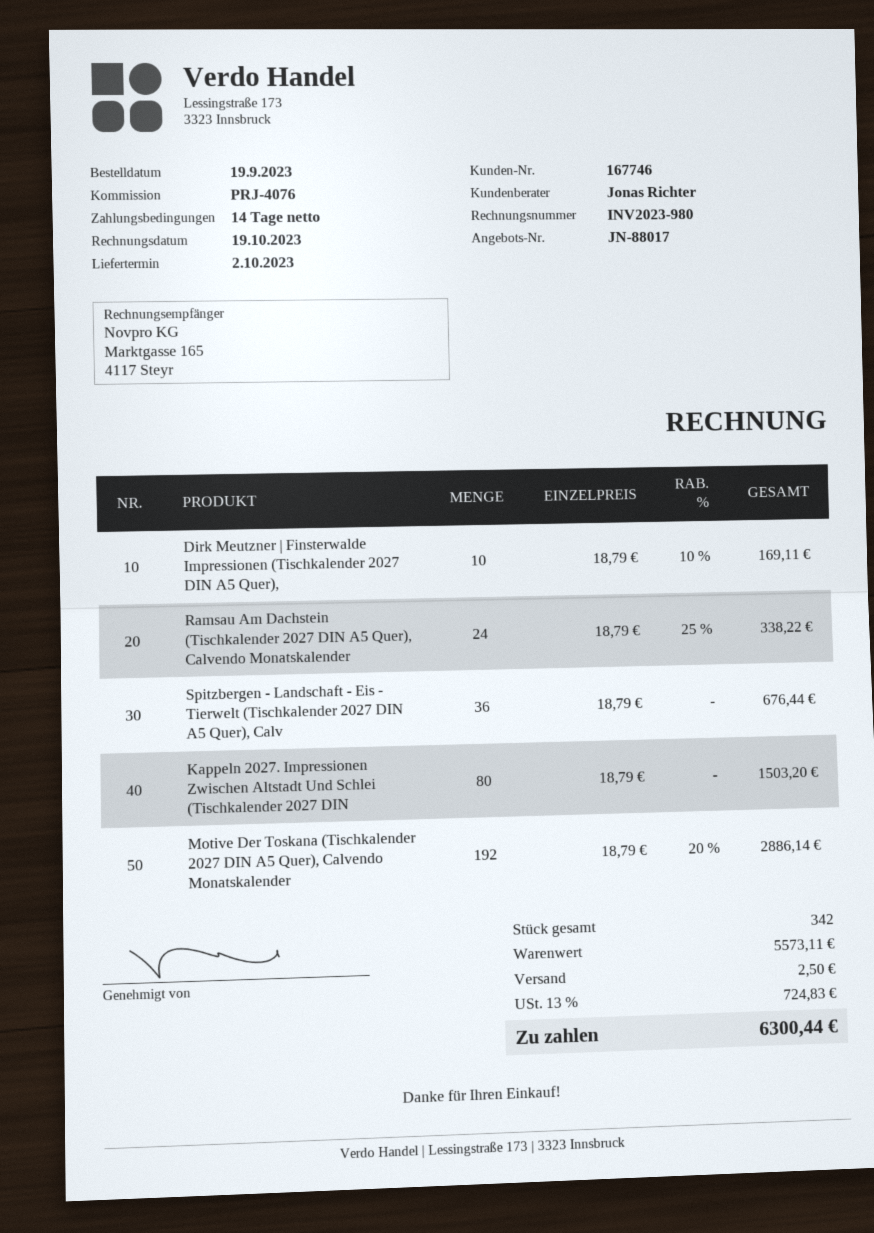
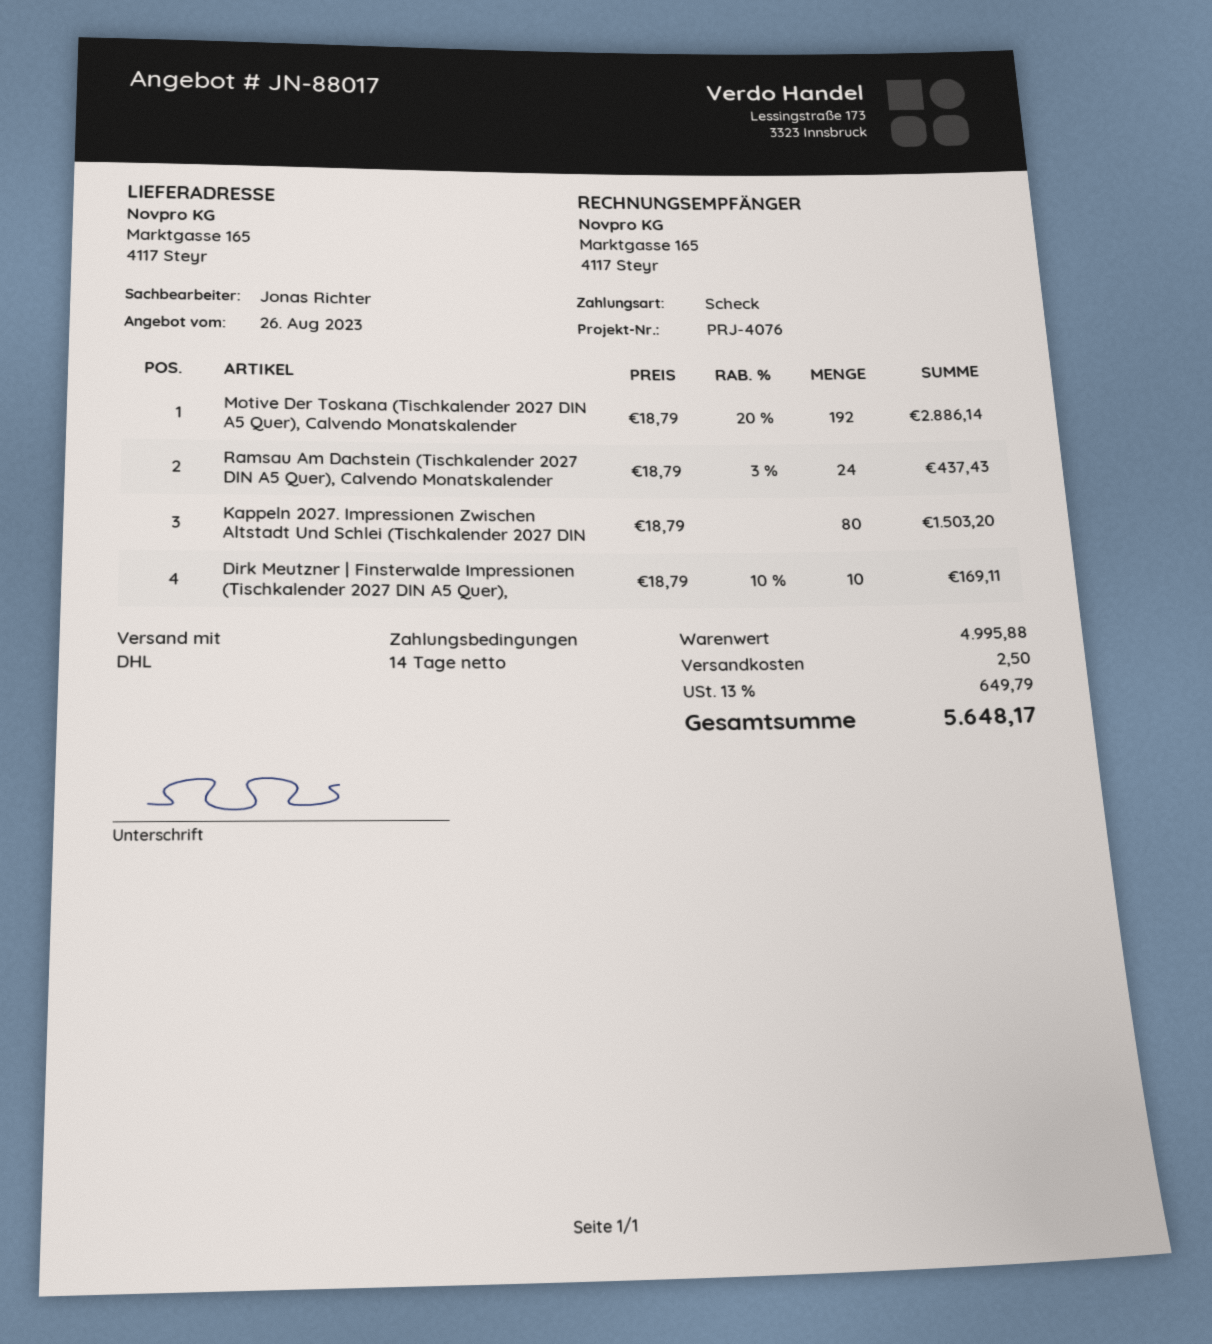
Ramsau Am Dachstein (Tischkalender 2027 DIN A5 Quer), Calvendo Monatskalender: 24 x 18.79 - 25% = 338.22 -> 24 x 18.79 - 3% = 437.43
Spitzbergen - Landschaft - Eis - Tierwelt (Tischkalender 2027 DIN A5 Quer), Calv: 36 x 18.79 = 676.44 -> none
subtotal: 5573.11 -> 4995.88
tax: 13% = 724.83 -> 13% = 649.79
total: 6300.44 -> 5648.17

